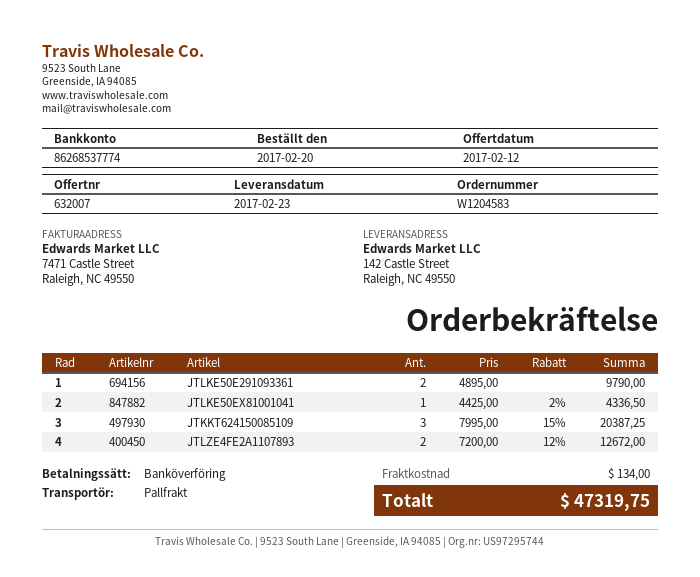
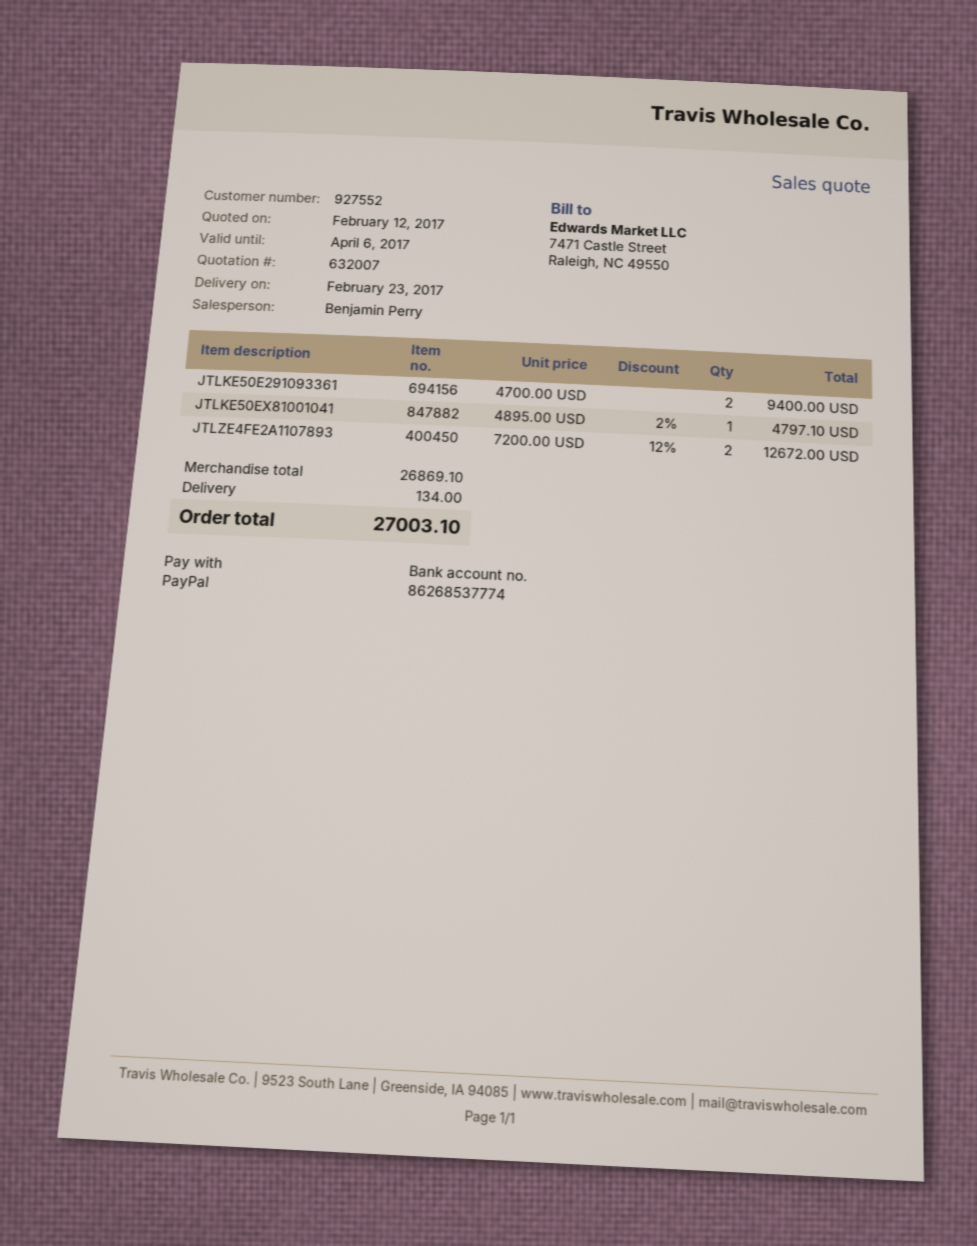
payment method: bank transfer -> PayPal
JTLKE50E291093361: 2 x 4895.00 = 9790.00 -> 2 x 4700.00 = 9400.00
JTLKE50EX81001041: 1 x 4425.00 - 2% = 4336.50 -> 1 x 4895.00 - 2% = 4797.10
JTKKT624150085109: 3 x 7995.00 - 15% = 20387.25 -> none
total: 47319.75 -> 27003.10

